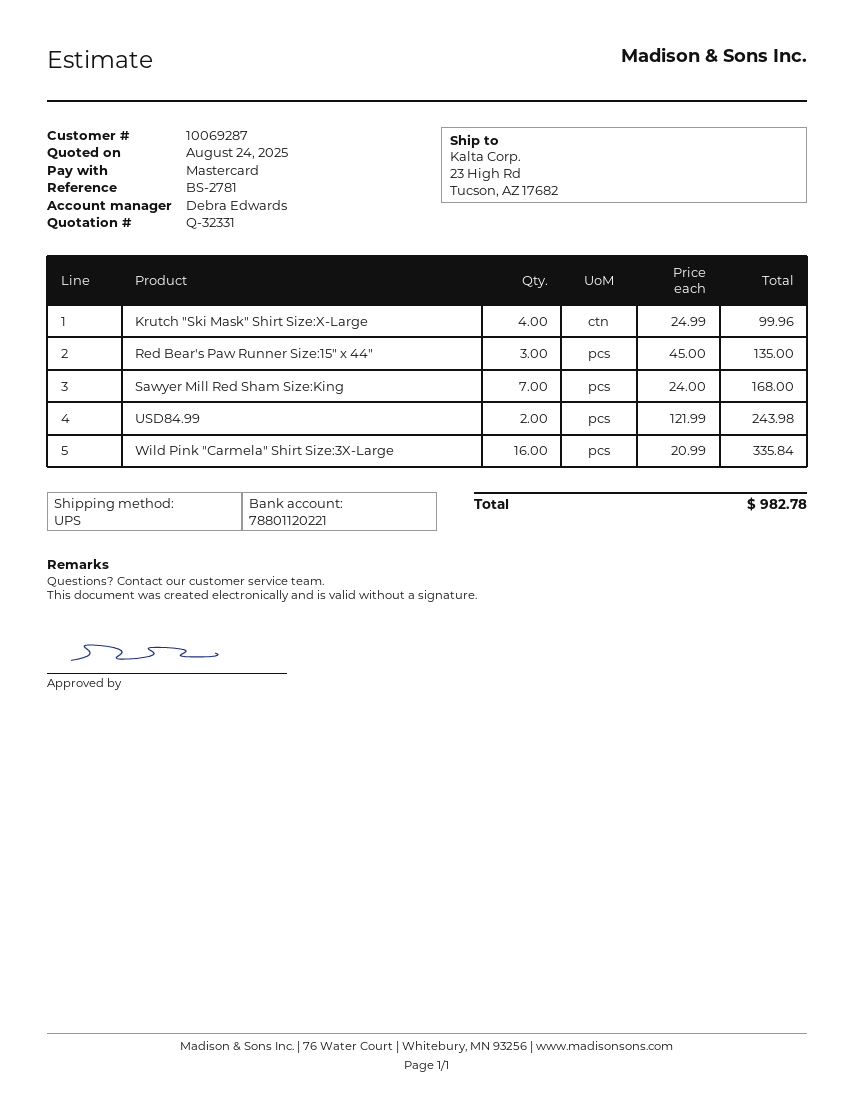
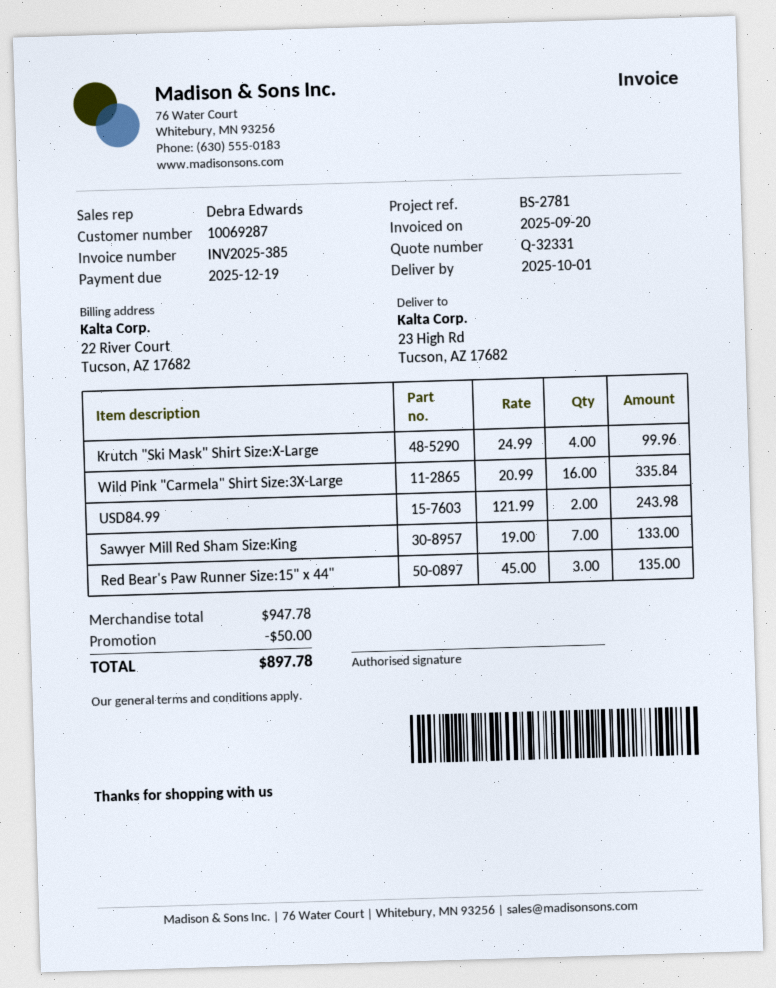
Sawyer Mill Red Sham Size:King: 7 x 24.00 = 168.00 -> 7 x 19.00 = 133.00
discount: none -> 50.00
total: 982.78 -> 897.78

